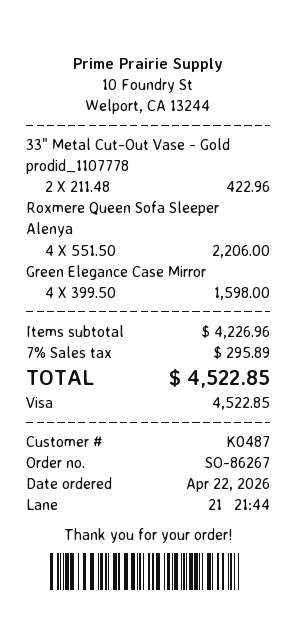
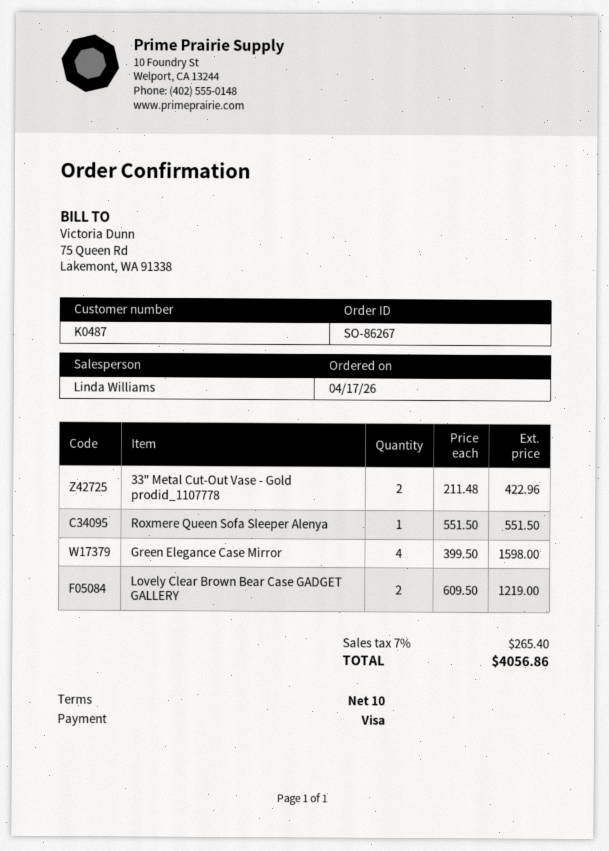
order date: 2026-04-22 -> 2026-04-17
Roxmere Queen Sofa Sleeper Alenya: 4 x 551.50 = 2206.00 -> 1 x 551.50 = 551.50
Lovely Clear Brown Bear Case GADGET GALLERY: none -> 2 x 609.50 = 1219.00
tax: 7% = 295.89 -> 7% = 265.40
total: 4522.85 -> 4056.86

